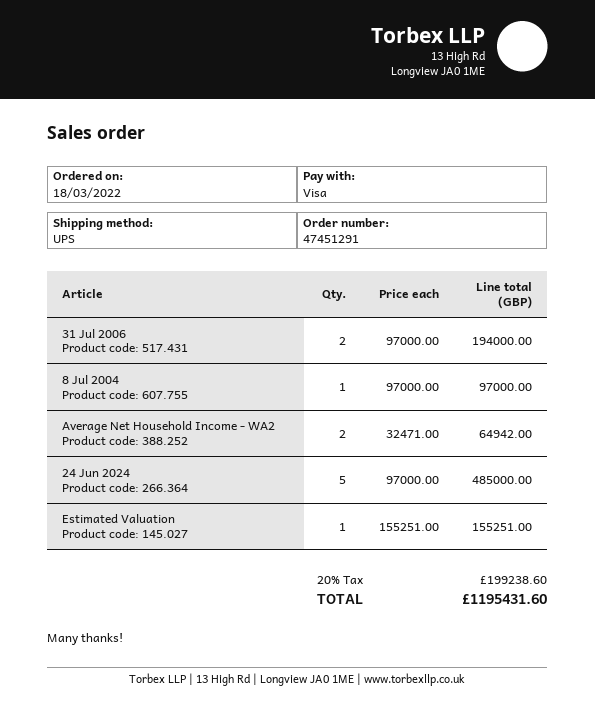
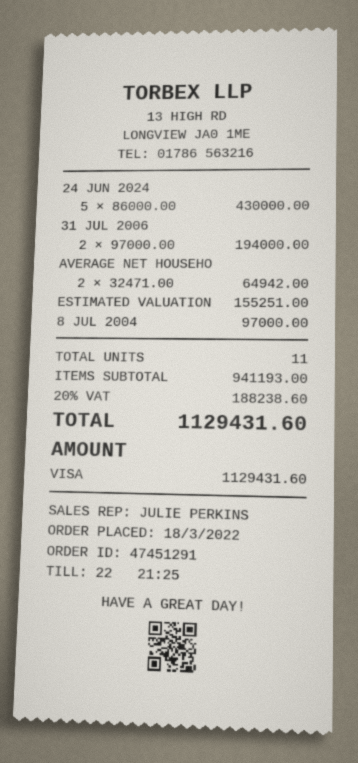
24 Jun 2024: 5 x 97000.00 = 485000.00 -> 5 x 86000.00 = 430000.00
tax: 20% = 199238.60 -> 20% = 188238.60
total: 1195431.60 -> 1129431.60

